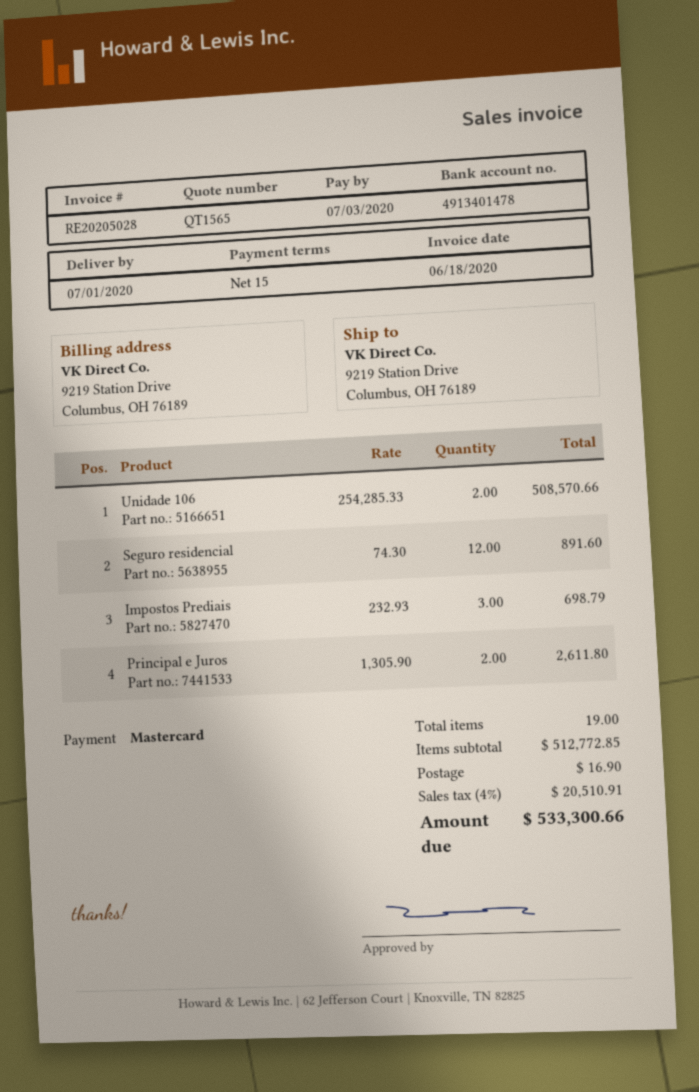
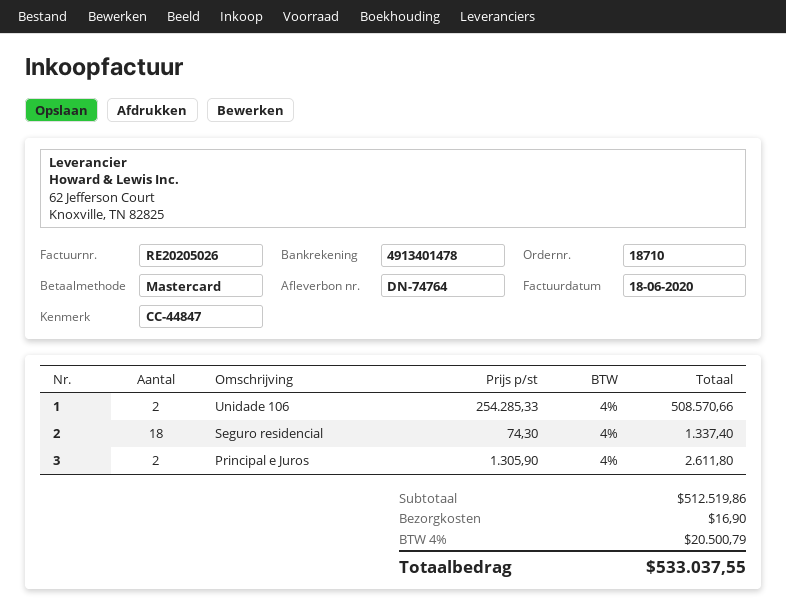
invoice number: RE20205028 -> RE20205026
Seguro residencial: 12 x 74.30 = 891.60 -> 18 x 74.30 = 1337.40
Impostos Prediais: 3 x 232.93 = 698.79 -> none
subtotal: 512772.85 -> 512519.86
tax: 4% = 20510.91 -> 4% = 20500.79
total: 533300.66 -> 533037.55

